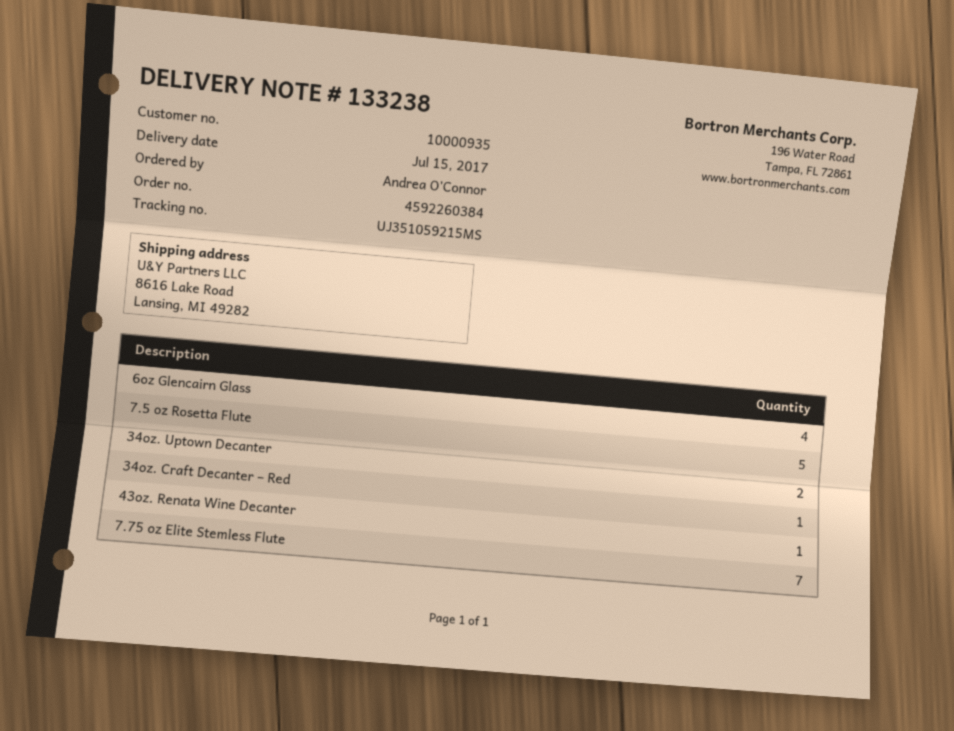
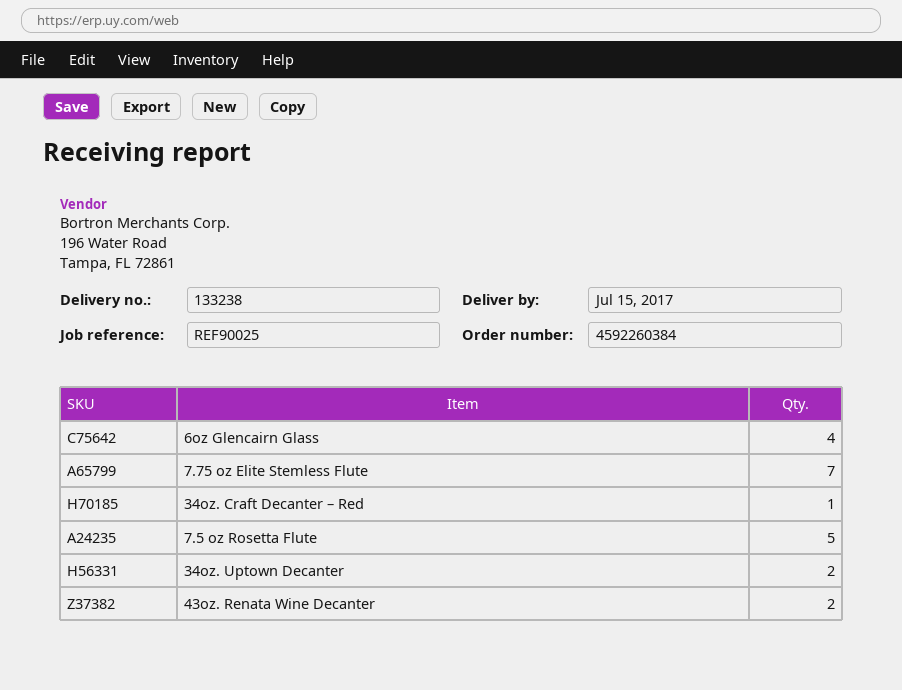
43oz. Renata Wine Decanter: 1 -> 2

